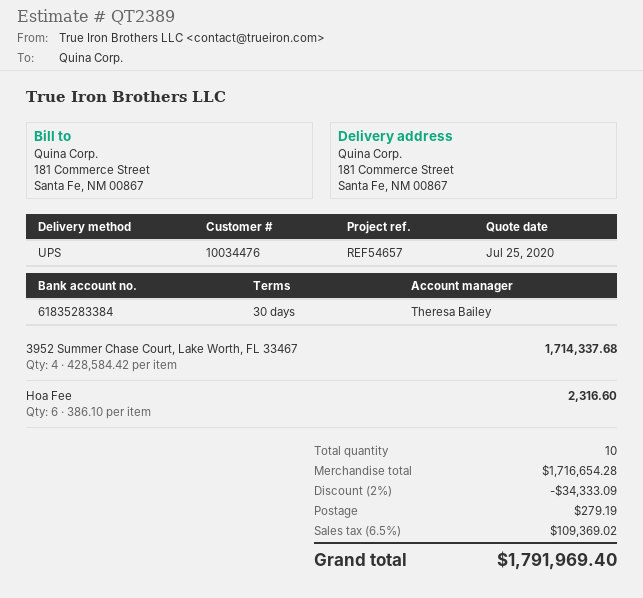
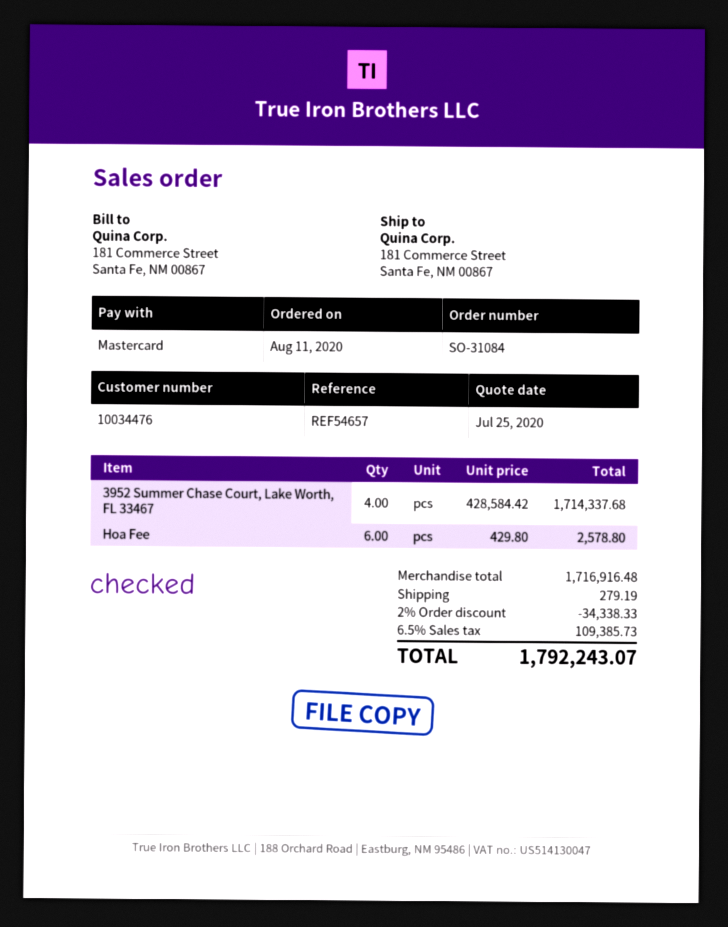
Hoa Fee: 6 x 386.10 = 2316.60 -> 6 x 429.80 = 2578.80
subtotal: 1716654.28 -> 1716916.48
discount: 2% = 34333.09 -> 2% = 34338.33
tax: 6.5% = 109369.02 -> 6.5% = 109385.73
total: 1791969.40 -> 1792243.07

